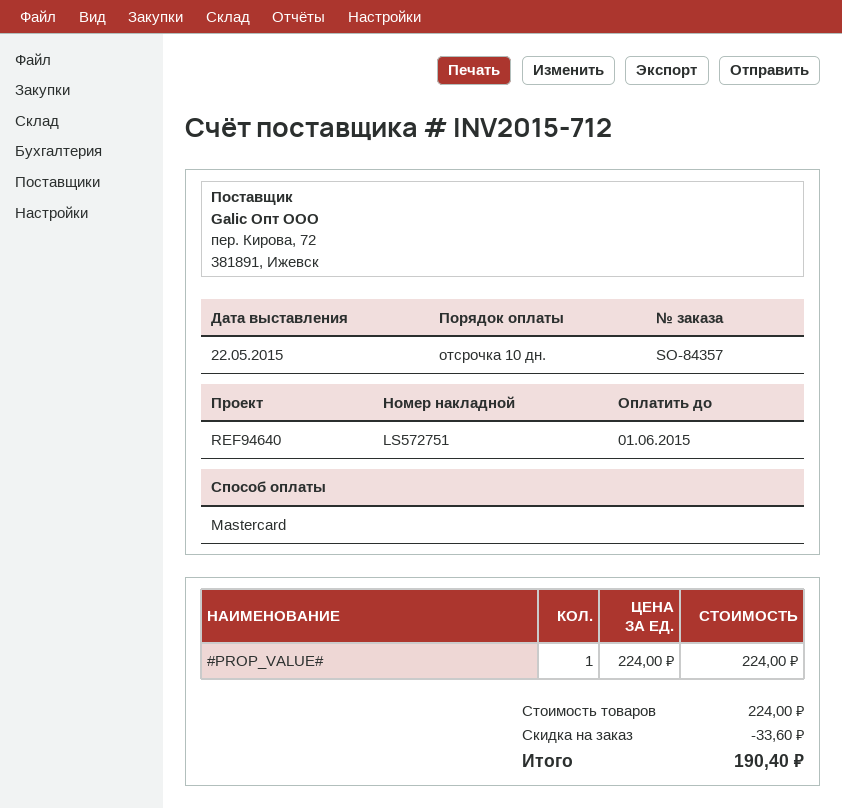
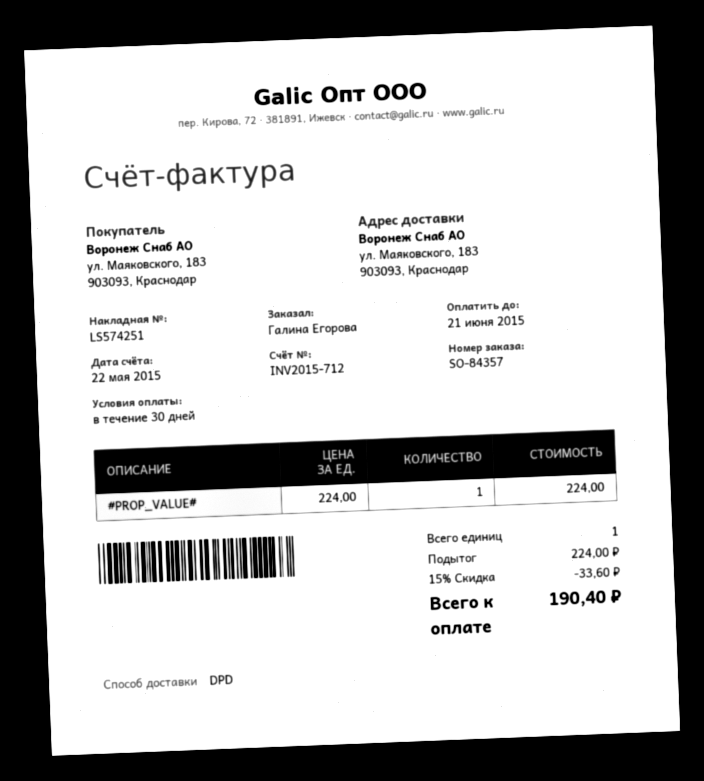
delivery note number: LS572751 -> LS574251
payment terms: 10 days -> 30 days
due date: 2015-06-01 -> 2015-06-21

